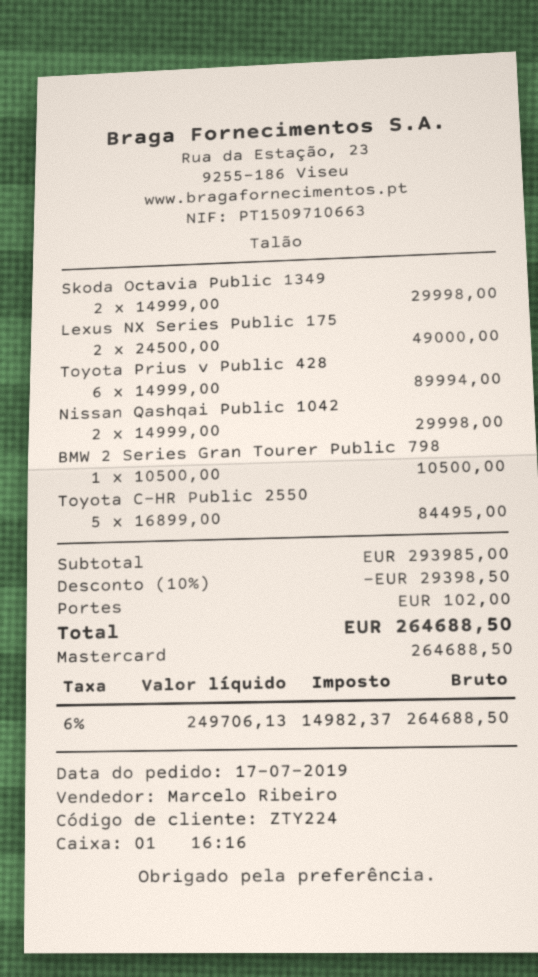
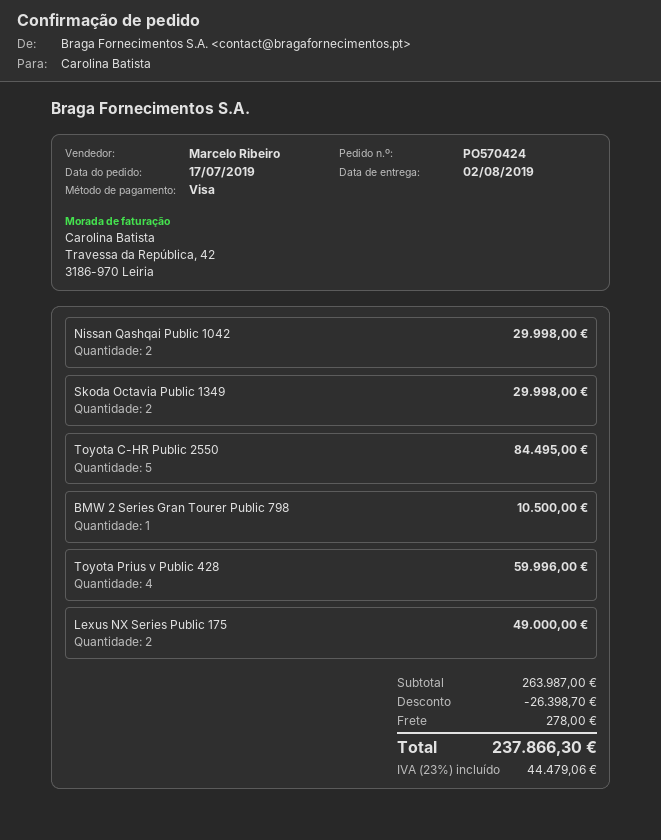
payment method: Mastercard -> Visa
Toyota Prius v Public 428: 6 for 89994.00 -> 4 for 59996.00
subtotal: 293985.00 -> 263987.00
discount: 29398.50 -> 26398.70
shipping: 102.00 -> 278.00
tax: 6% = 14982.37 -> 23% = 44479.06
total: 264688.50 -> 237866.30

